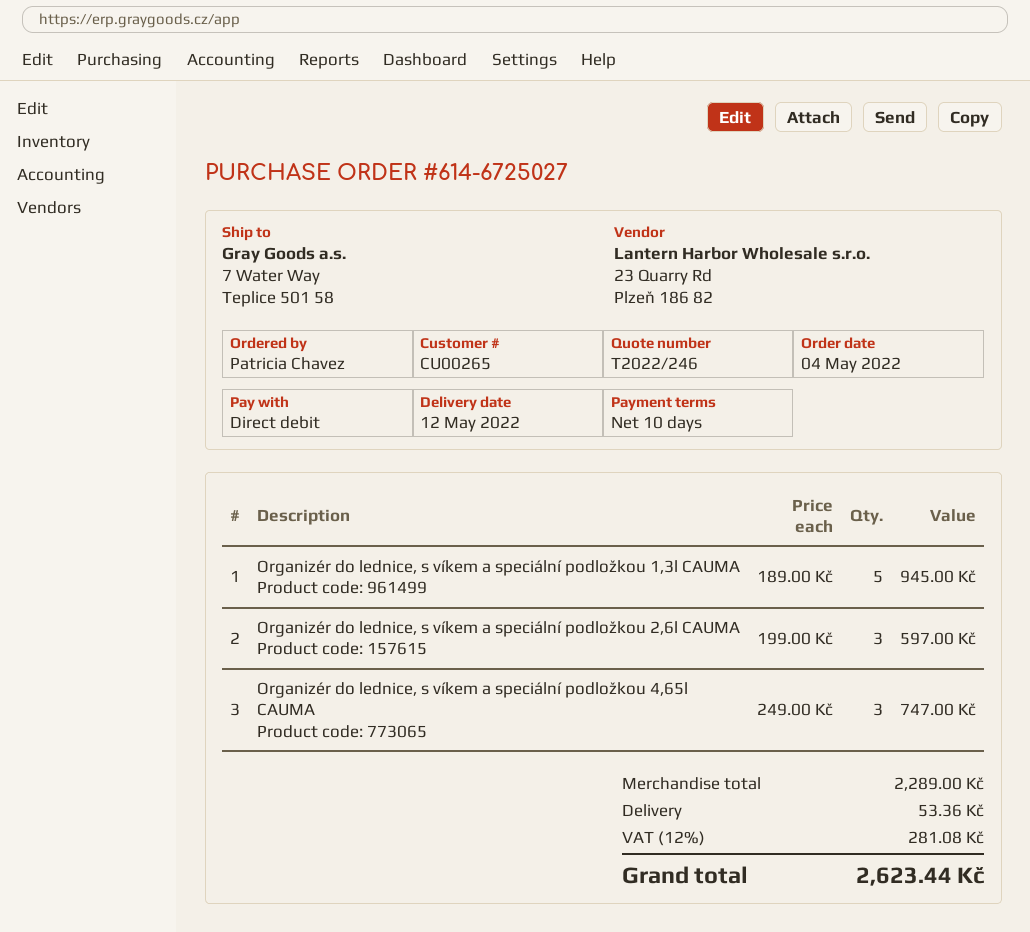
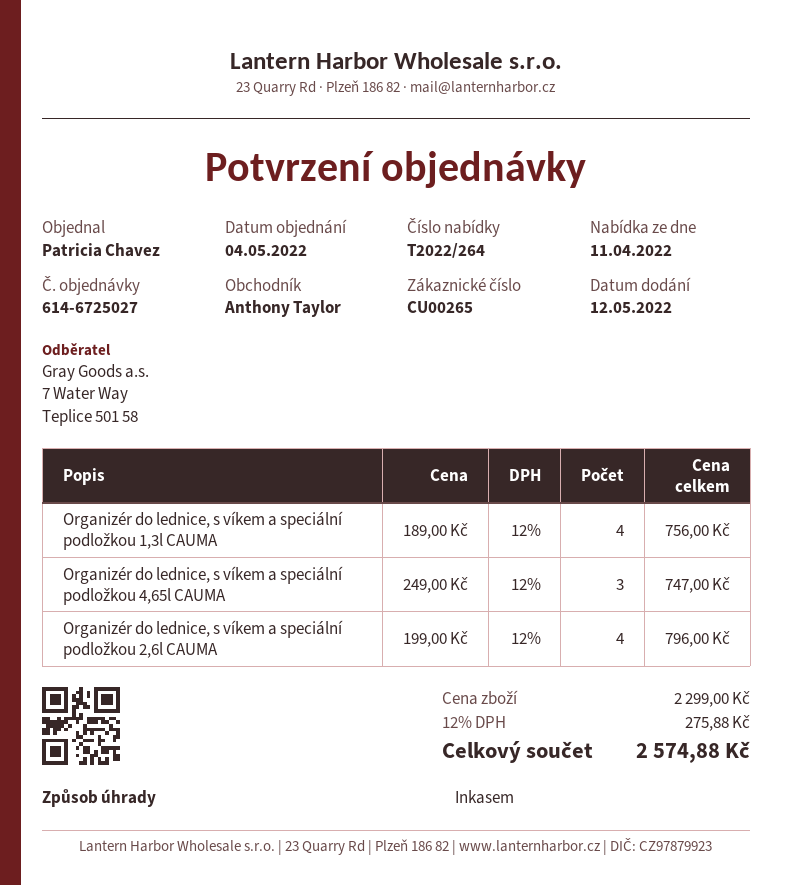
quote number: T2022/246 -> T2022/264
Organizér do lednice, s víkem a speciální podložkou 1,3l CAUMA: 5 x 189.00 = 945.00 -> 4 x 189.00 = 756.00
Organizér do lednice, s víkem a speciální podložkou 2,6l CAUMA: 3 x 199.00 = 597.00 -> 4 x 199.00 = 796.00
subtotal: 2289.00 -> 2299.00
shipping: 53.36 -> none
tax: 12% = 281.08 -> 12% = 275.88
total: 2623.44 -> 2574.88

